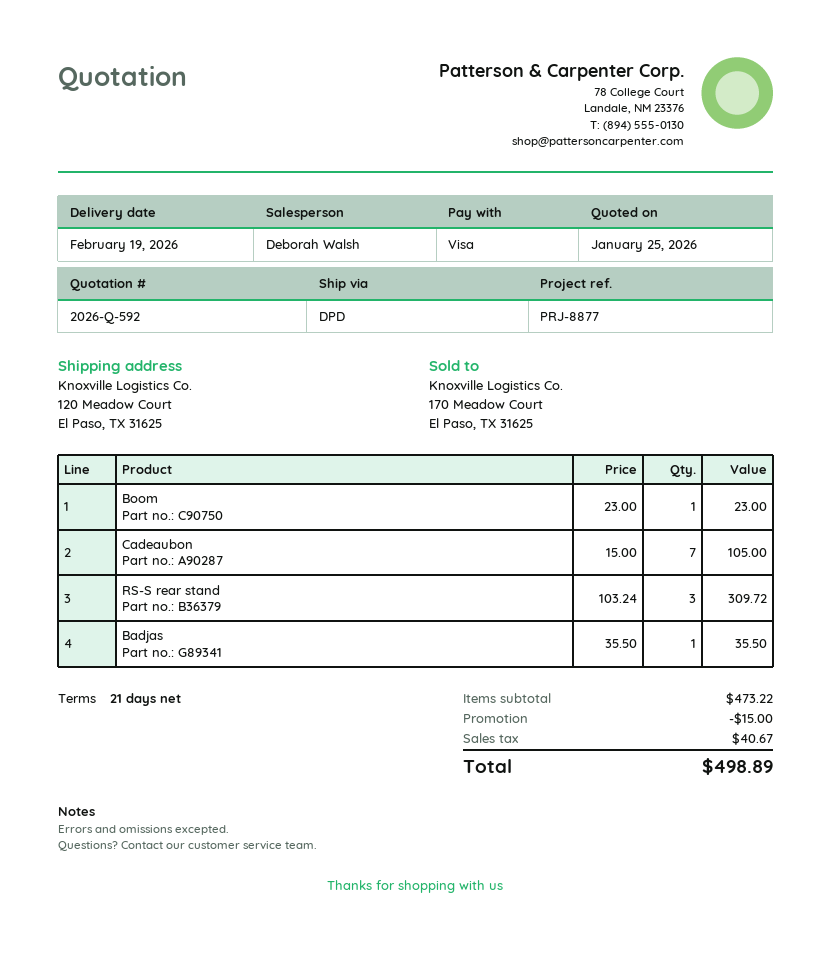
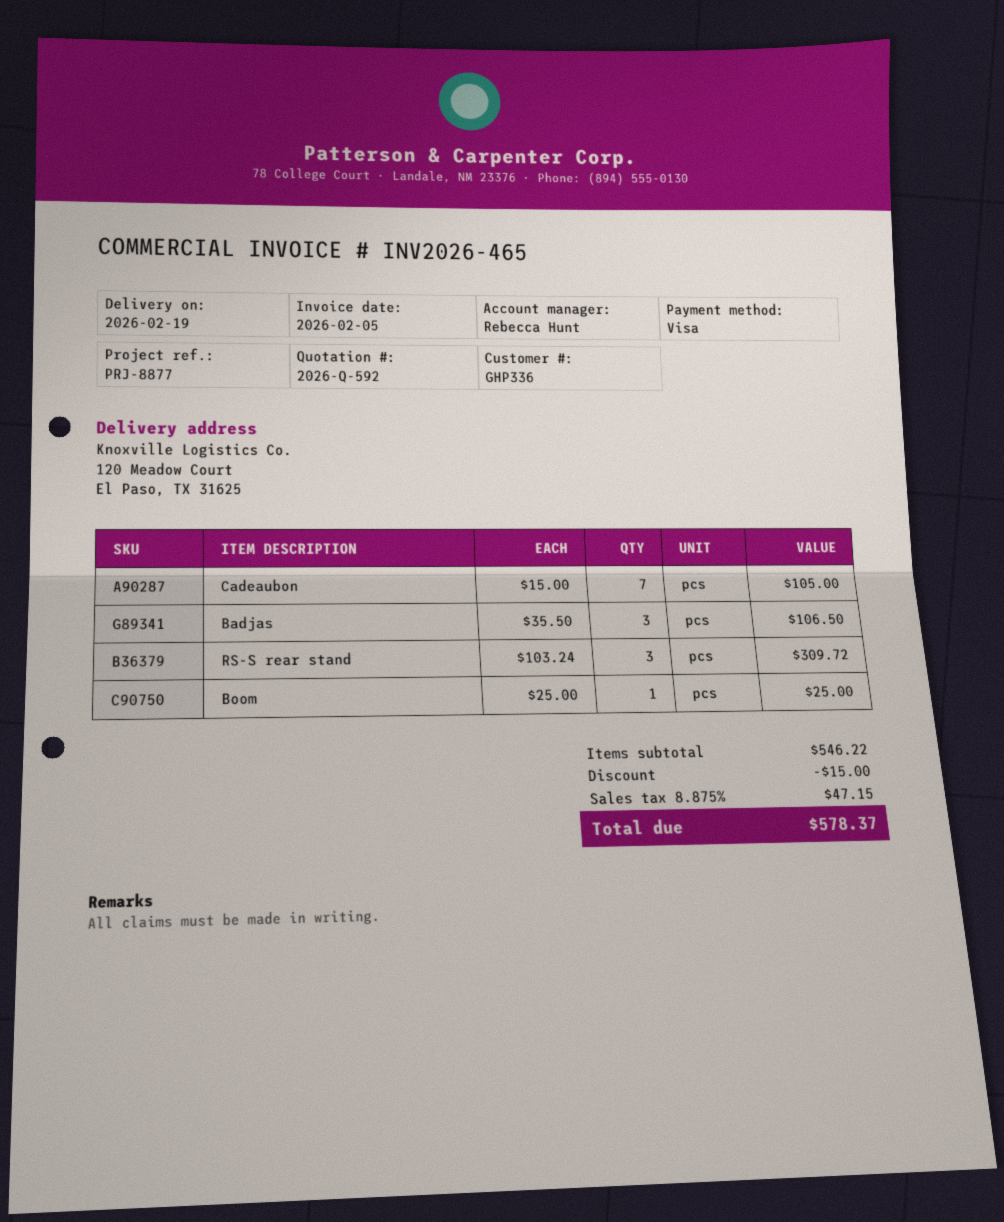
sales rep: Deborah Walsh -> Rebecca Hunt
Boom: 1 x 23.00 = 23.00 -> 1 x 25.00 = 25.00
Badjas: 1 x 35.50 = 35.50 -> 3 x 35.50 = 106.50
subtotal: 473.22 -> 546.22
tax: 40.67 -> 47.15
total: 498.89 -> 578.37

